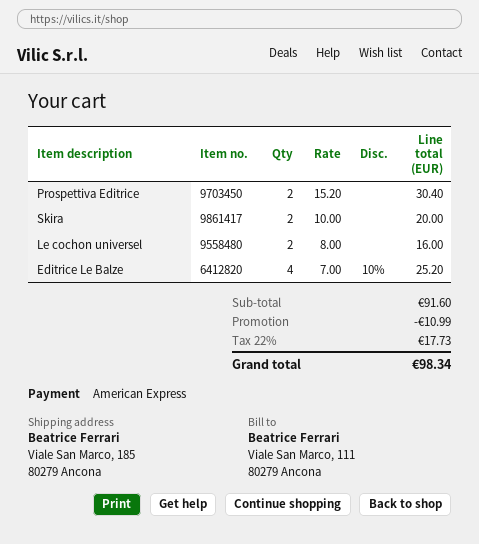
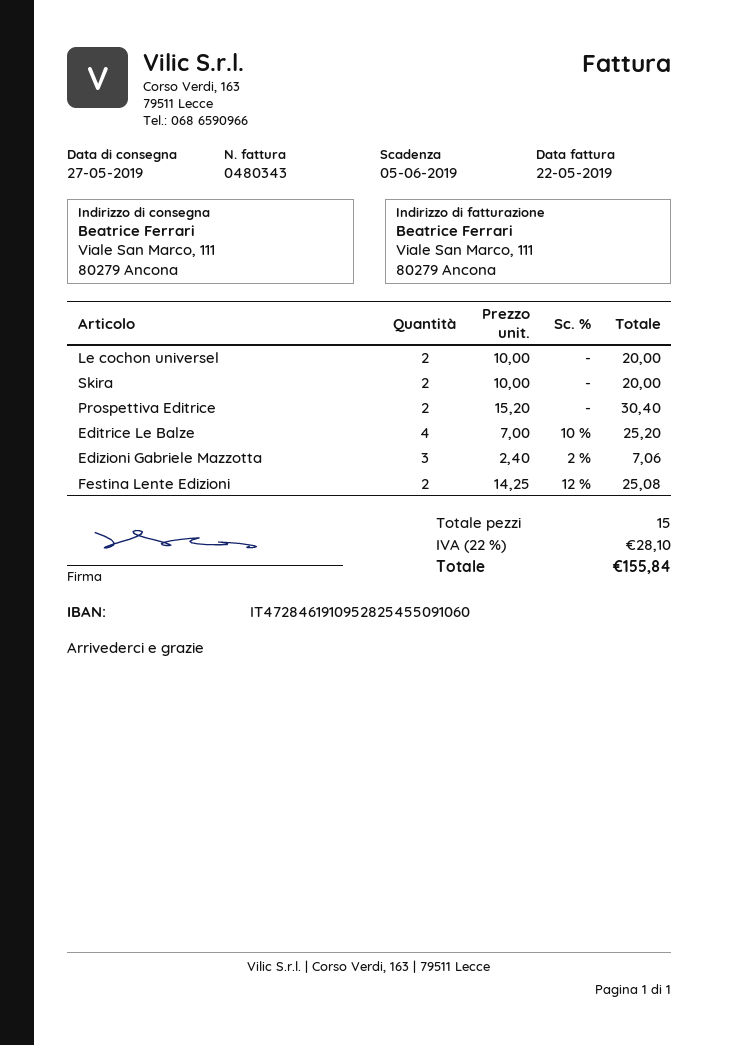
ship to: Viale San Marco, 185, 80279 Ancona -> Viale San Marco, 111, 80279 Ancona
Le cochon universel: 2 x 8.00 = 16.00 -> 2 x 10.00 = 20.00
Edizioni Gabriele Mazzotta: none -> 3 x 2.40 - 2% = 7.06
Festina Lente Edizioni: none -> 2 x 14.25 - 12% = 25.08
discount: 10.99 -> none
tax: 22% = 17.73 -> 22% = 28.10
total: 98.34 -> 155.84

